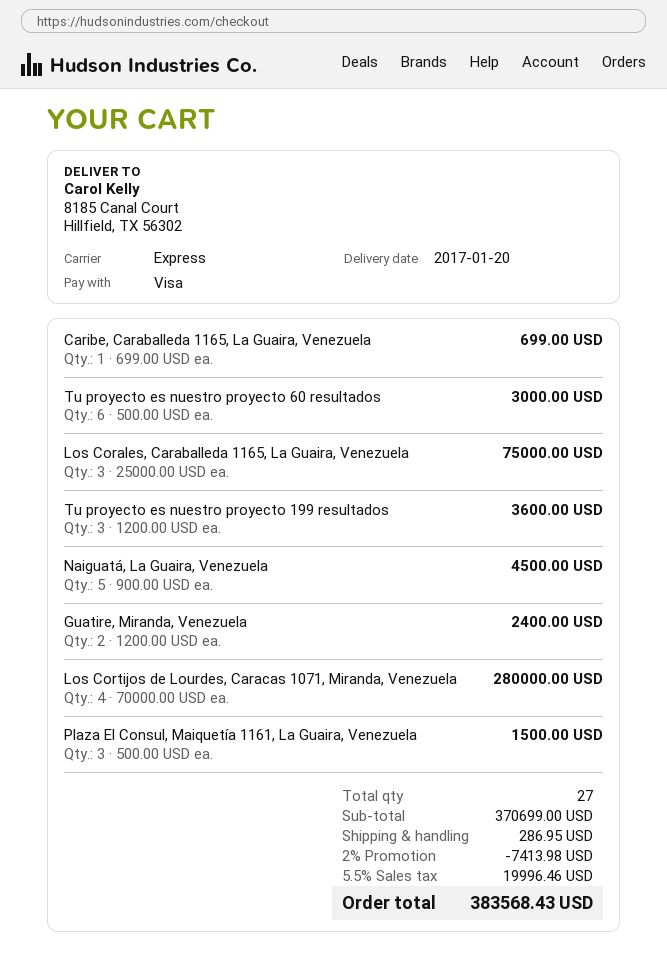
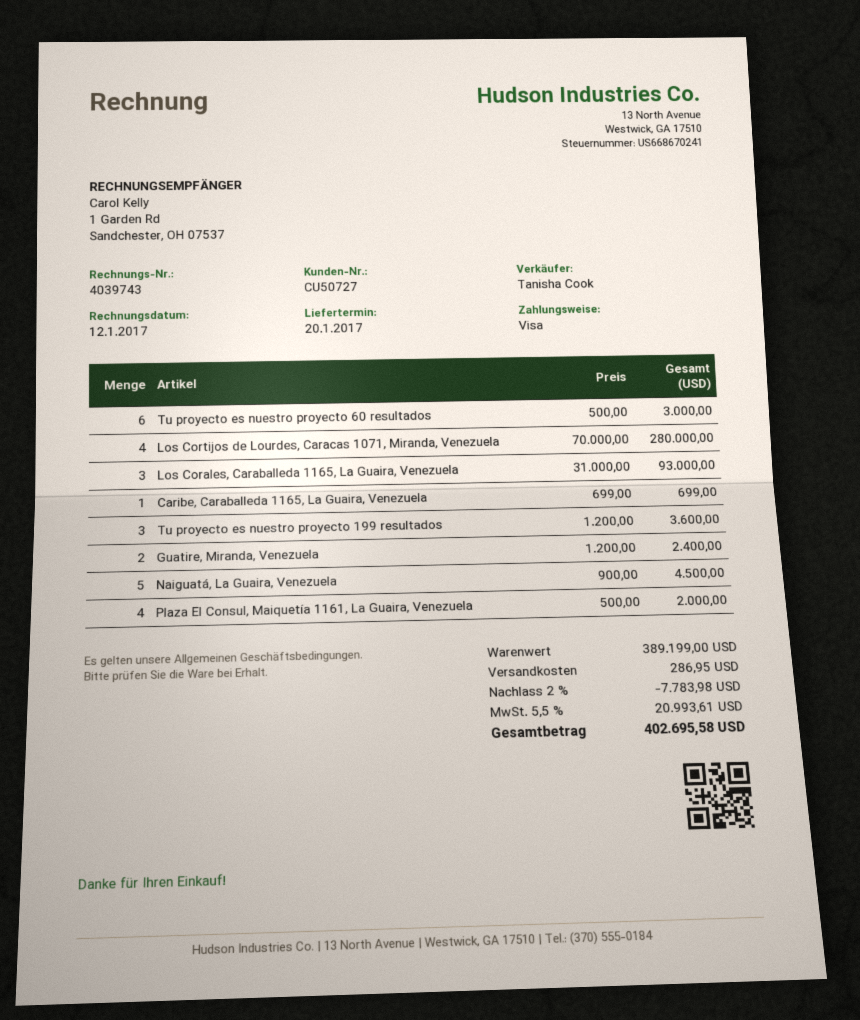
Los Corales, Caraballeda 1165, La Guaira, Venezuela: 3 x 25000.00 = 75000.00 -> 3 x 31000.00 = 93000.00
Plaza El Consul, Maiquetía 1161, La Guaira, Venezuela: 3 x 500.00 = 1500.00 -> 4 x 500.00 = 2000.00
subtotal: 370699.00 -> 389199.00
discount: 2% = 7413.98 -> 2% = 7783.98
tax: 5.5% = 19996.46 -> 5.5% = 20993.61
total: 383568.43 -> 402695.58

